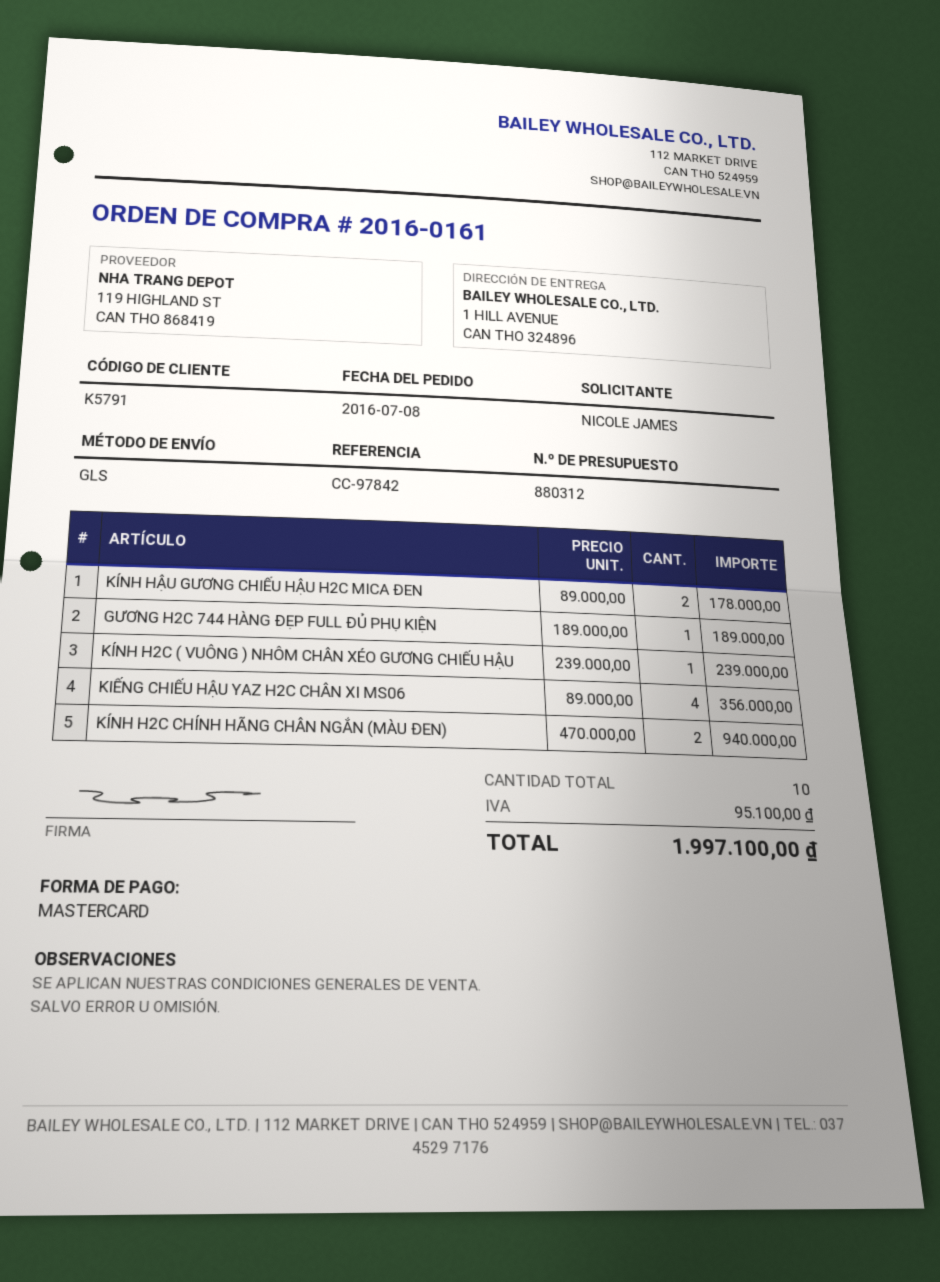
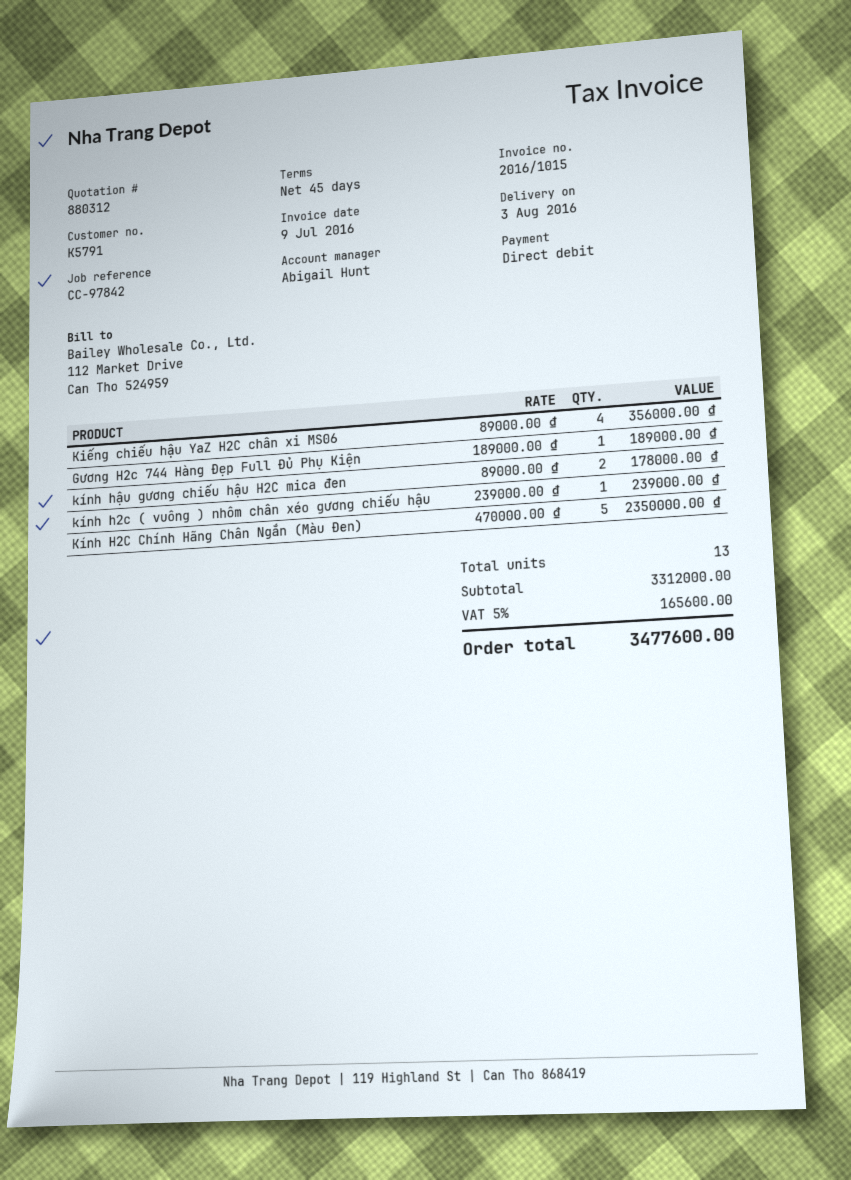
payment method: Mastercard -> direct debit
KÍNH H2C CHÍNH HÃNG CHÂN NGẮN (MÀU ĐEN): 2 x 470000.00 = 940000.00 -> 5 x 470000.00 = 2350000.00
total quantity: 10 -> 13
tax: 95100.00 -> 165600.00
total: 1997100.00 -> 3477600.00

